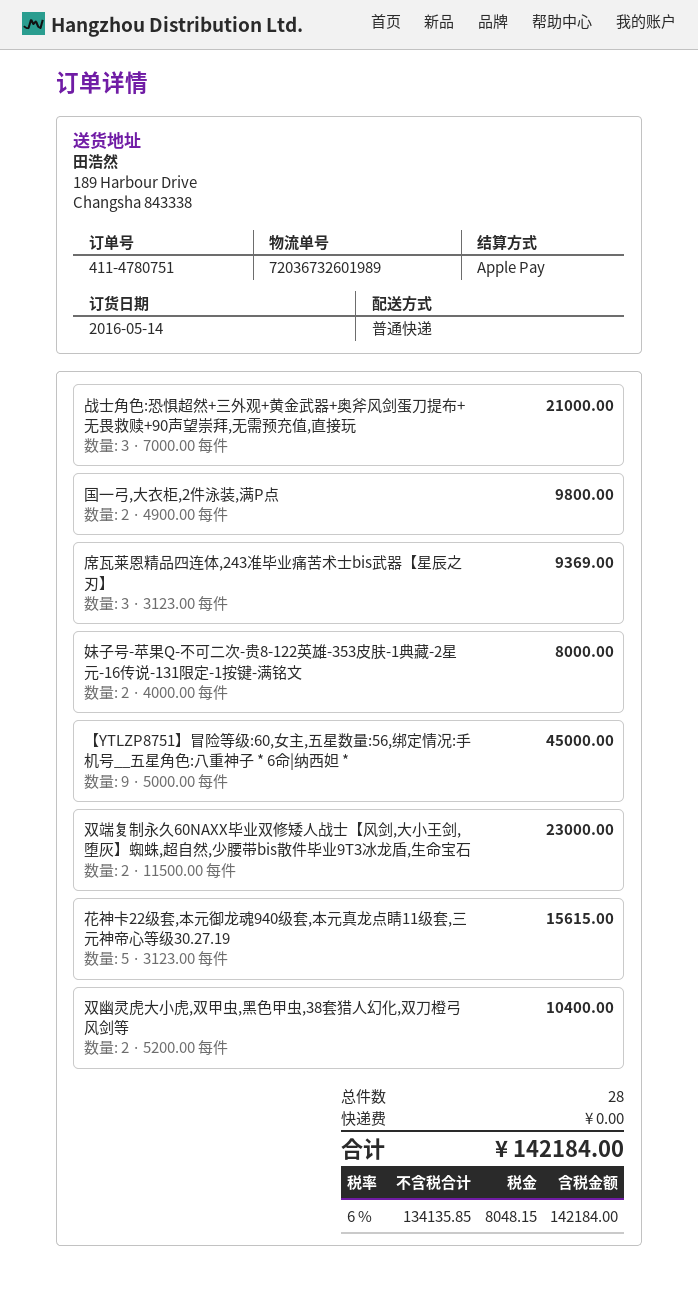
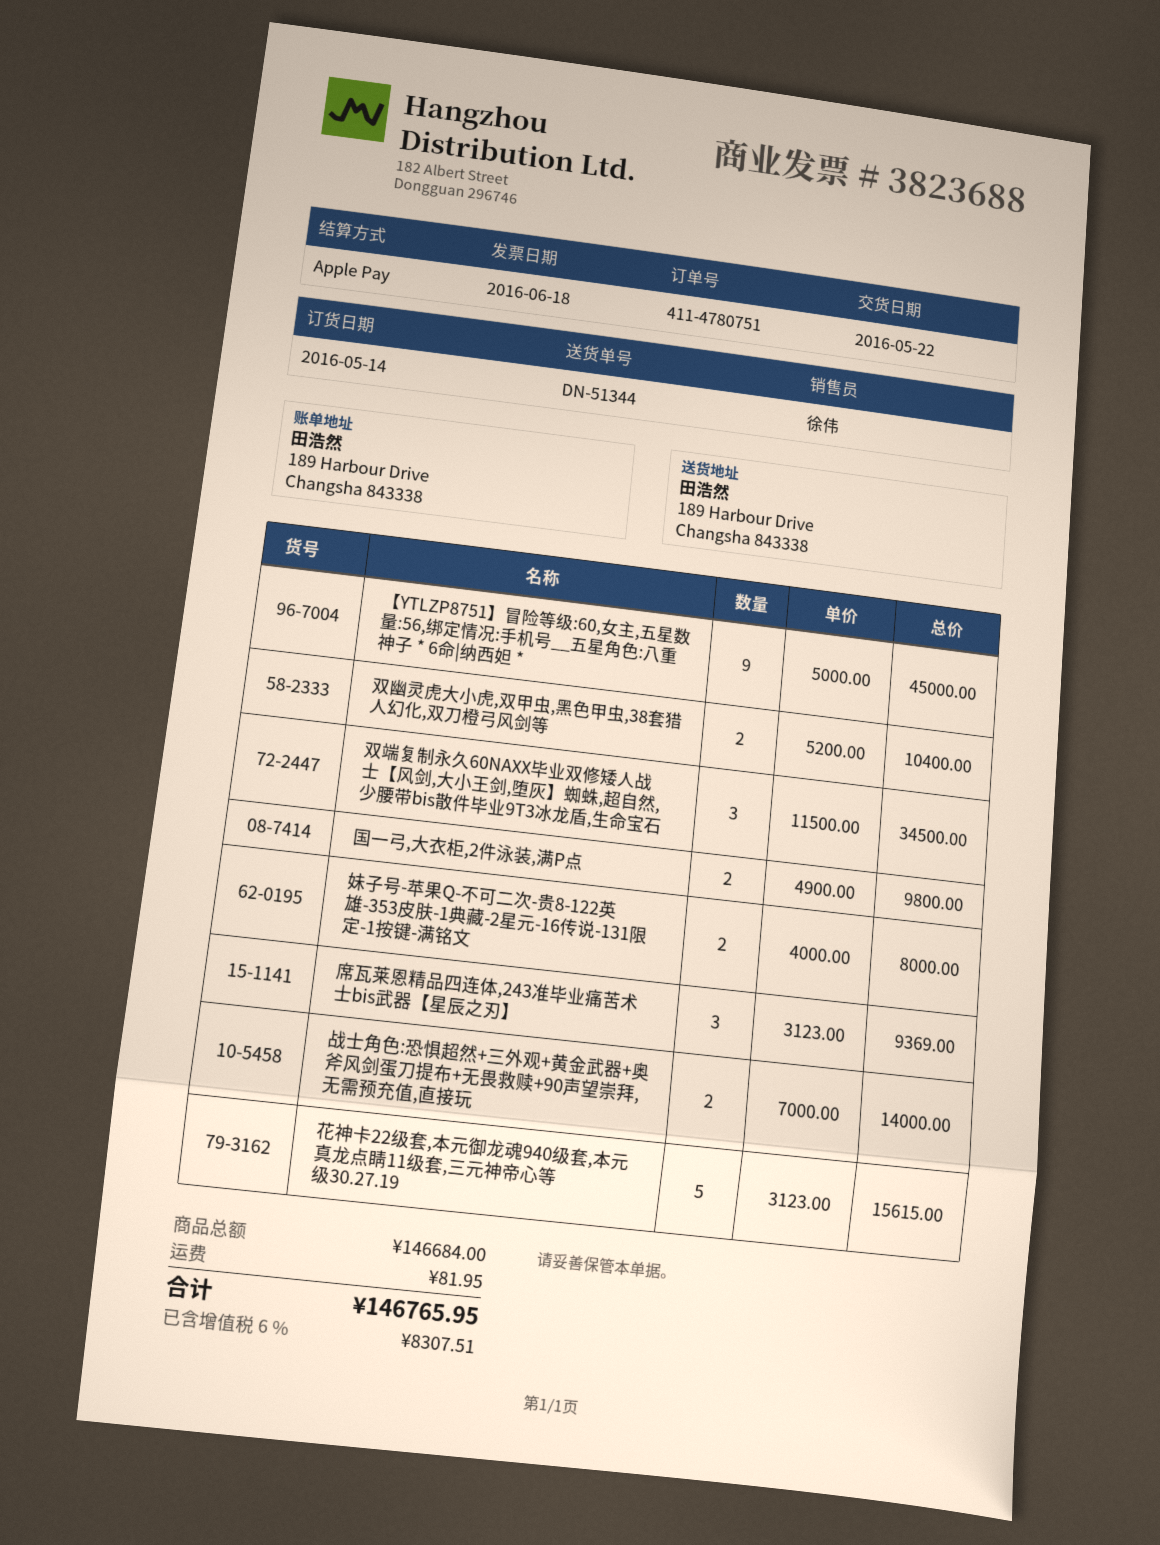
战士角色:恐惧超然+三外观+黄金武器+奥斧风剑蛋刀提布+无畏救赎+90声望崇拜,无需预充值,直接玩: 3 x 7000.00 = 21000.00 -> 2 x 7000.00 = 14000.00
双端复制永久60NAXX毕业双修矮人战士【风剑,大小王剑,堕灰】蜘蛛,超自然,少腰带bis散件毕业9T3冰龙盾,生命宝石: 2 x 11500.00 = 23000.00 -> 3 x 11500.00 = 34500.00
shipping: 0.00 -> 81.95
tax: 6% = 8048.15 -> 6% = 8307.51
total: 142184.00 -> 146765.95

